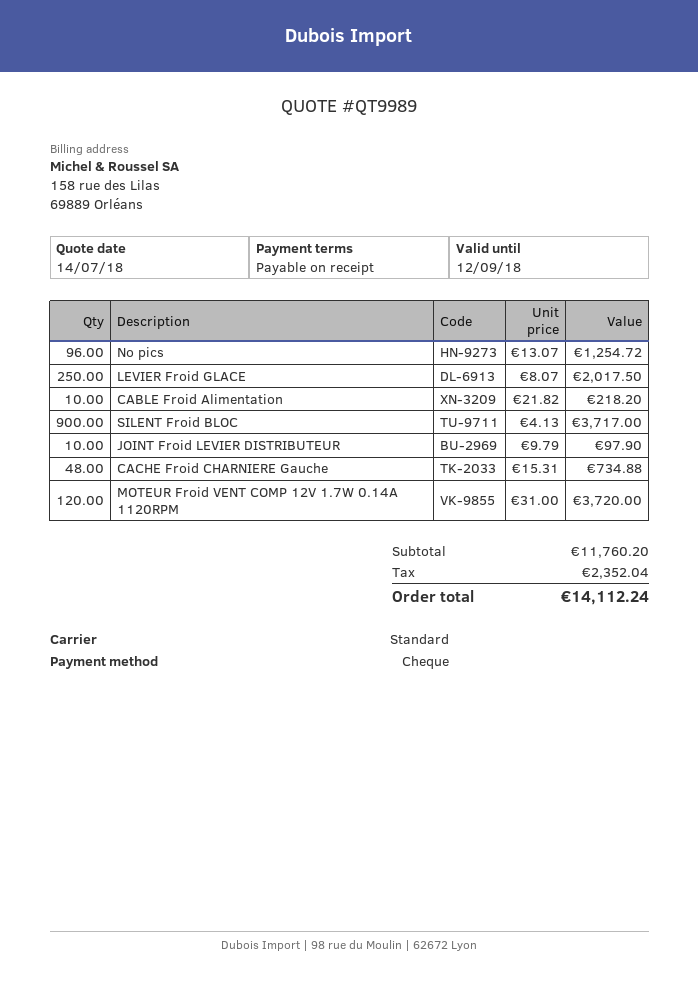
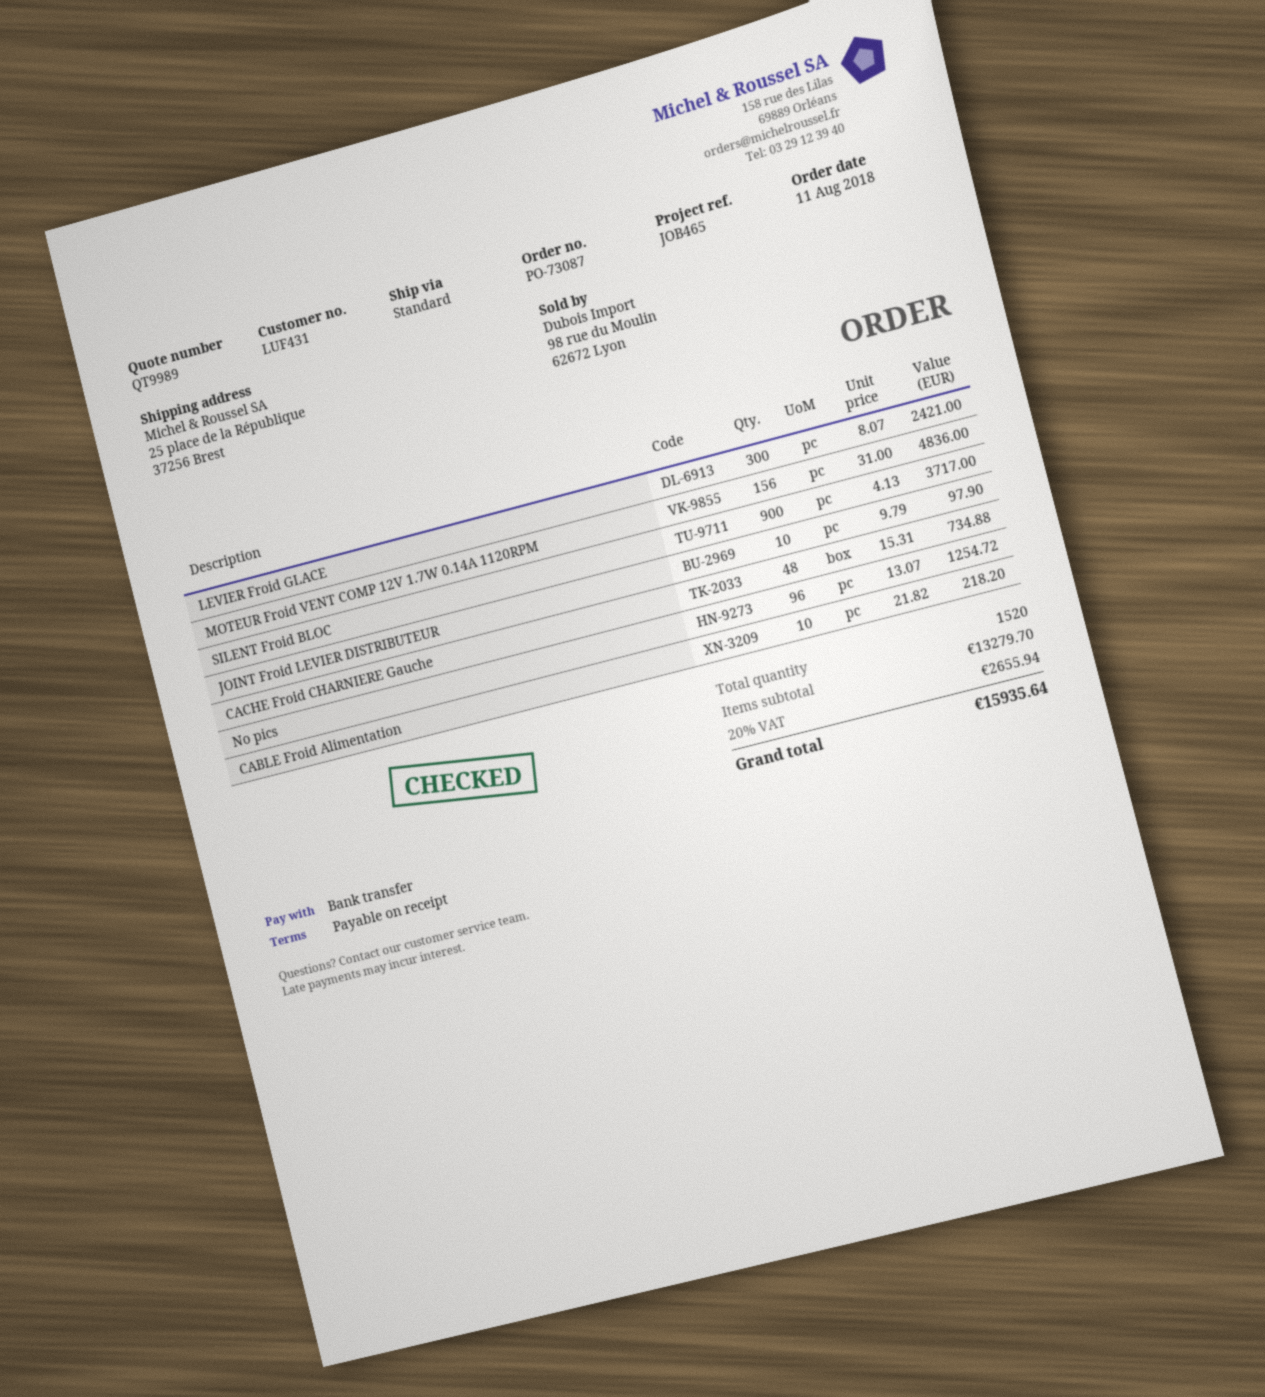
payment method: cheque -> bank transfer
LEVIER Froid GLACE: 250 x 8.07 = 2017.50 -> 300 x 8.07 = 2421.00
MOTEUR Froid VENT COMP 12V 1.7W 0.14A 1120RPM: 120 x 31.00 = 3720.00 -> 156 x 31.00 = 4836.00
subtotal: 11760.20 -> 13279.70
tax: 2352.04 -> 2655.94
total: 14112.24 -> 15935.64

